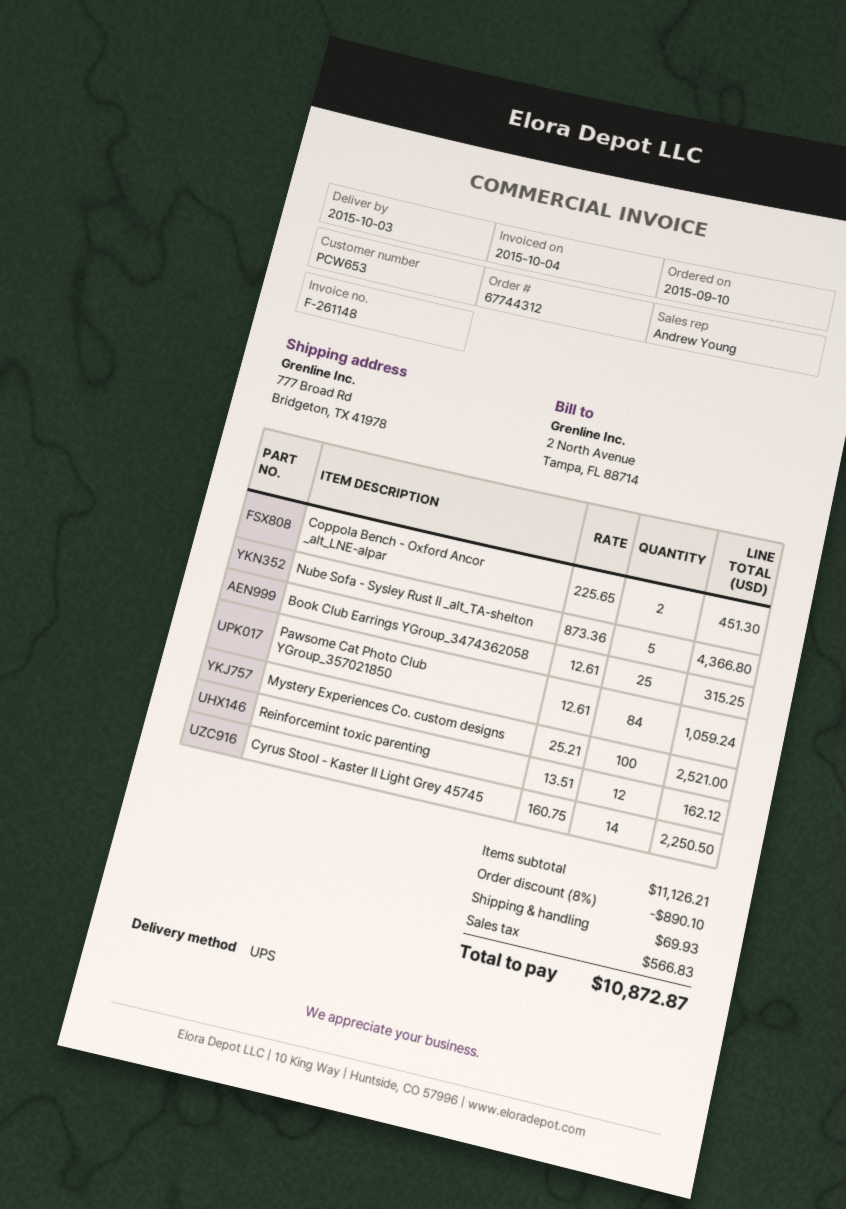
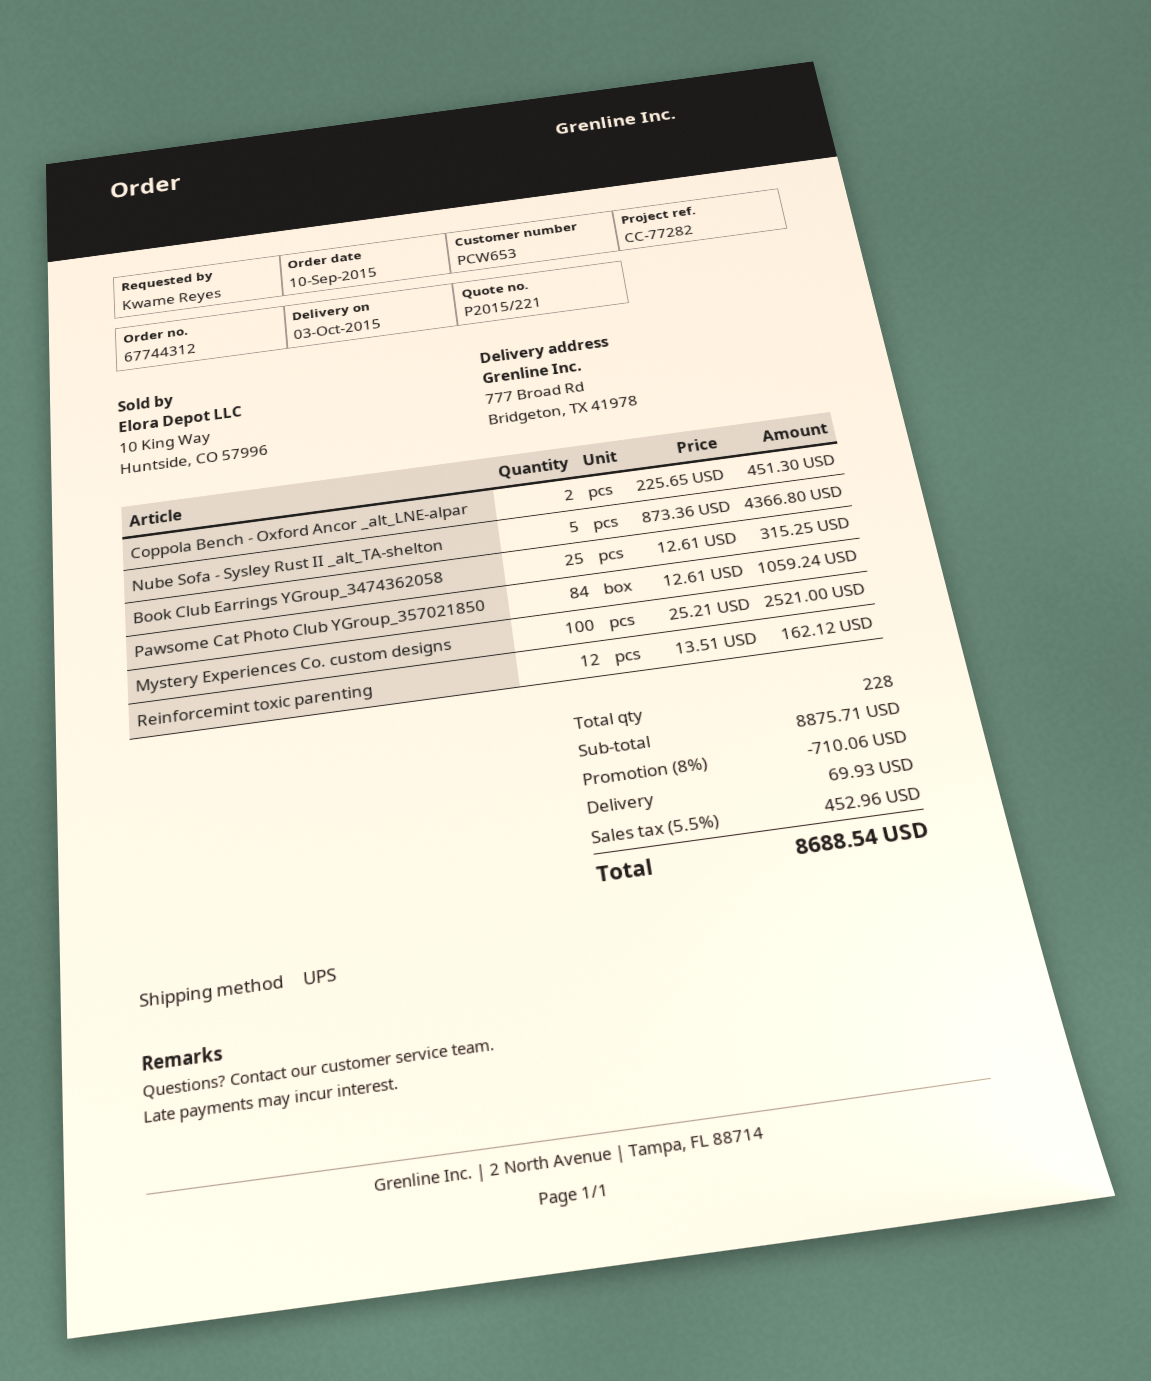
Cyrus Stool - Kaster II Light Grey 45745: 14 x 160.75 = 2250.50 -> none
subtotal: 11126.21 -> 8875.71
discount: 8% = 890.10 -> 8% = 710.06
tax: 566.83 -> 452.96
total: 10872.87 -> 8688.54

